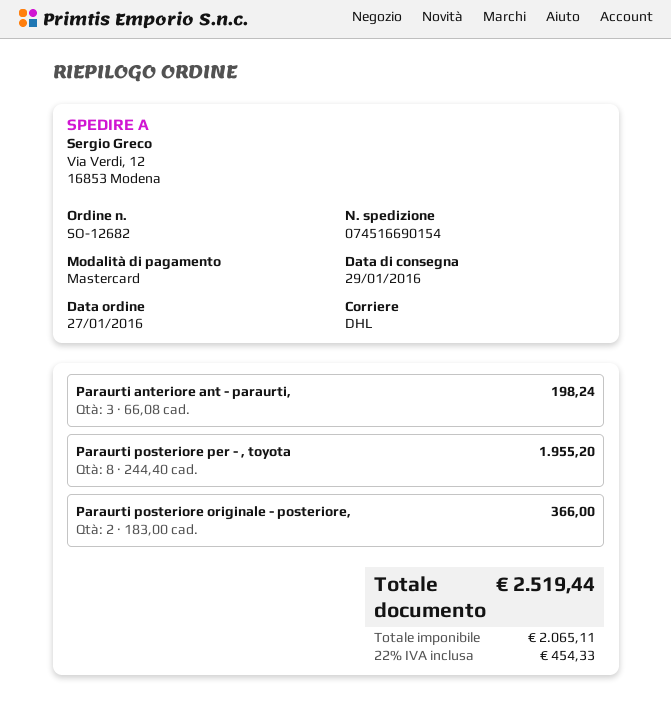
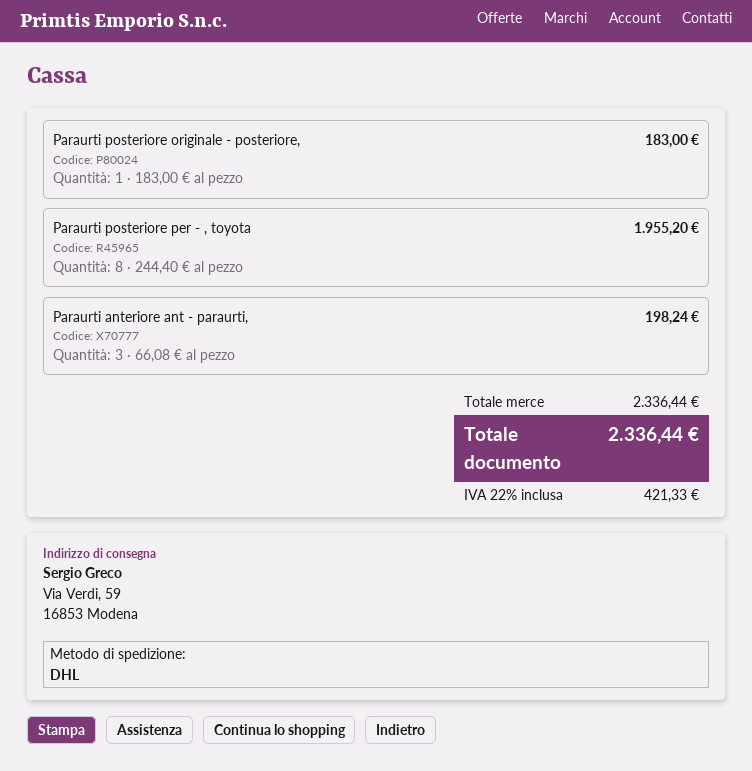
ship to: Via Verdi, 12, 16853 Modena -> Via Verdi, 59, 16853 Modena
Paraurti posteriore originale - posteriore,: 2 x 183.00 = 366.00 -> 1 x 183.00 = 183.00
tax: 22% = 454.33 -> 22% = 421.33
total: 2519.44 -> 2336.44

